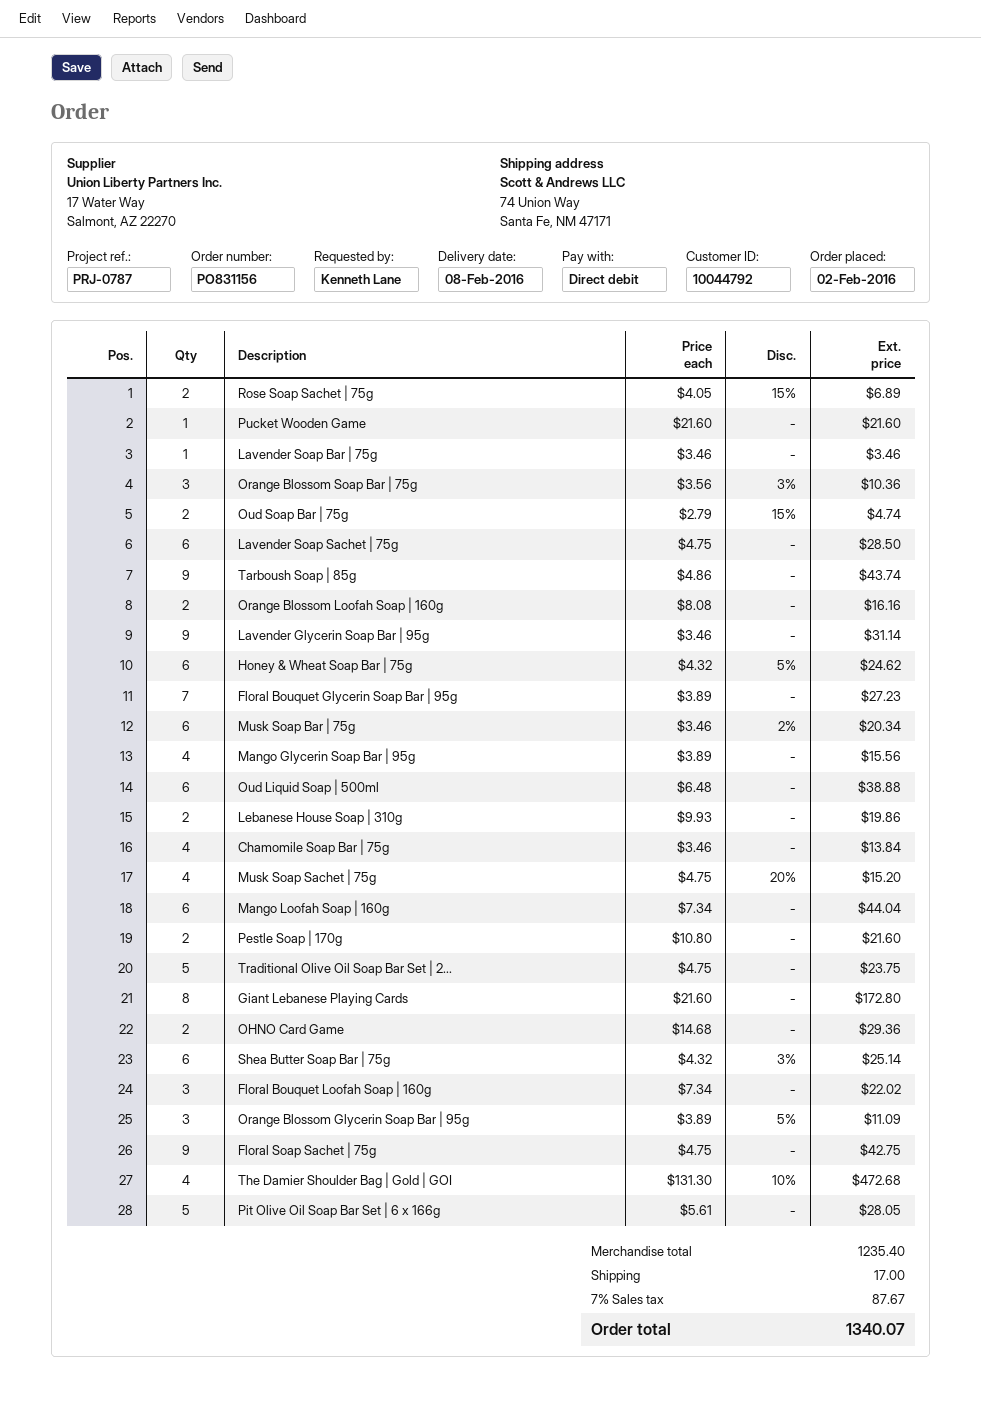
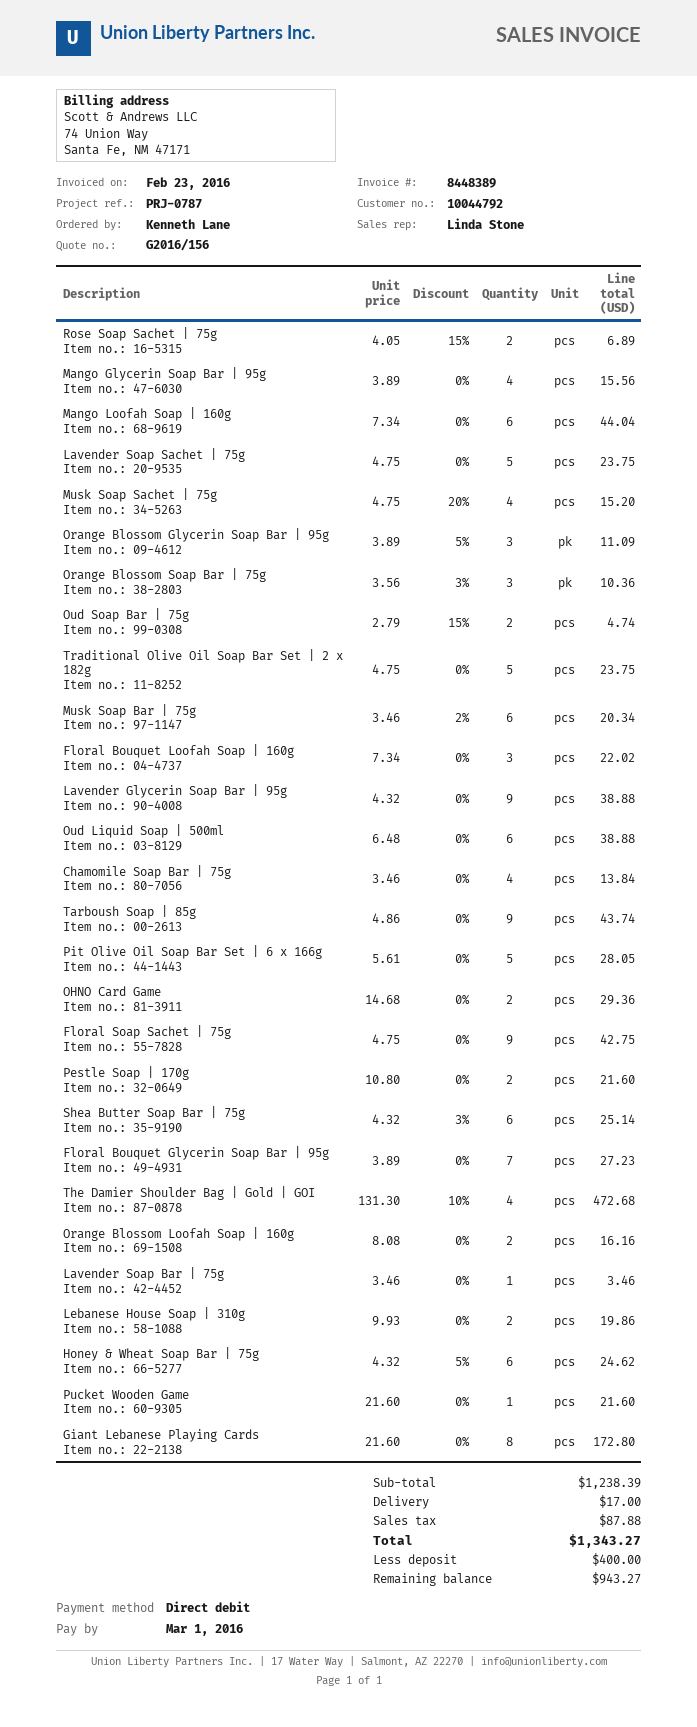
Lavender Soap Sachet | 75g: 6 x 4.75 = 28.50 -> 5 x 4.75 = 23.75
Lavender Glycerin Soap Bar | 95g: 9 x 3.46 = 31.14 -> 9 x 4.32 = 38.88
subtotal: 1235.40 -> 1238.39
tax: 87.67 -> 87.88
total: 1340.07 -> 1343.27

